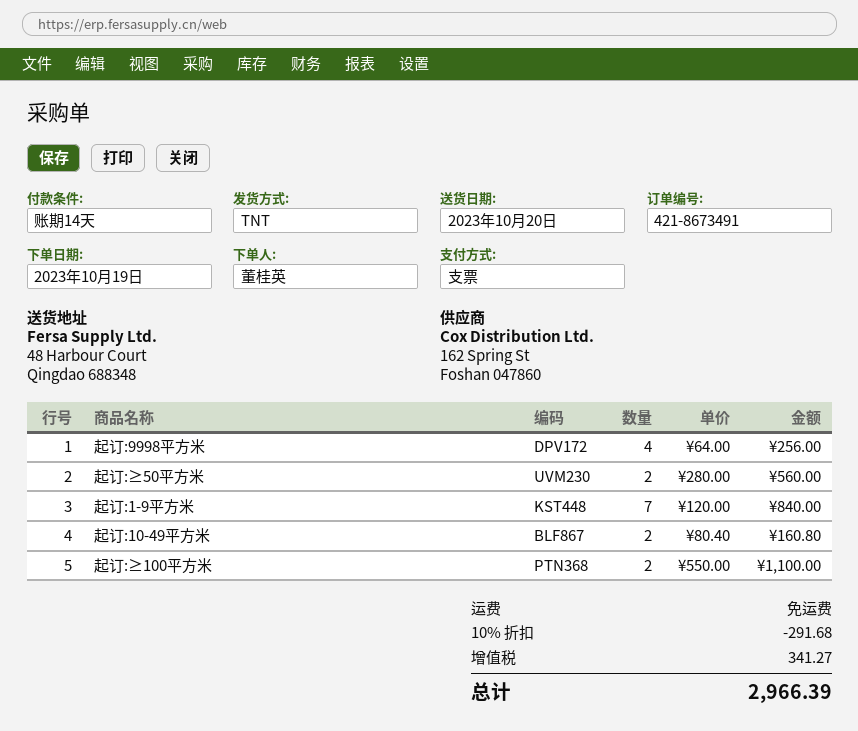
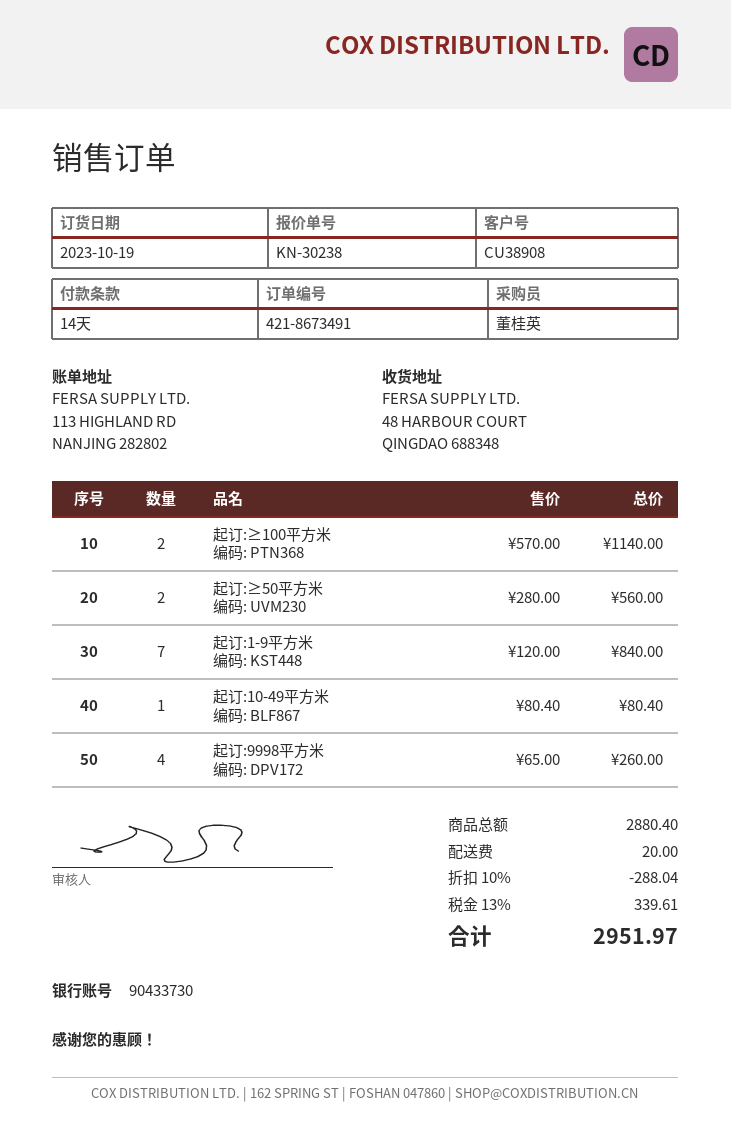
起订:9998平方米: 4 x 64.00 = 256.00 -> 4 x 65.00 = 260.00
起订:10-49平方米: 2 x 80.40 = 160.80 -> 1 x 80.40 = 80.40
起订:≥100平方米: 2 x 550.00 = 1100.00 -> 2 x 570.00 = 1140.00
discount: 10% = 291.68 -> 10% = 288.04
shipping: 0.00 -> 20.00
tax: 341.27 -> 339.61
total: 2966.39 -> 2951.97

